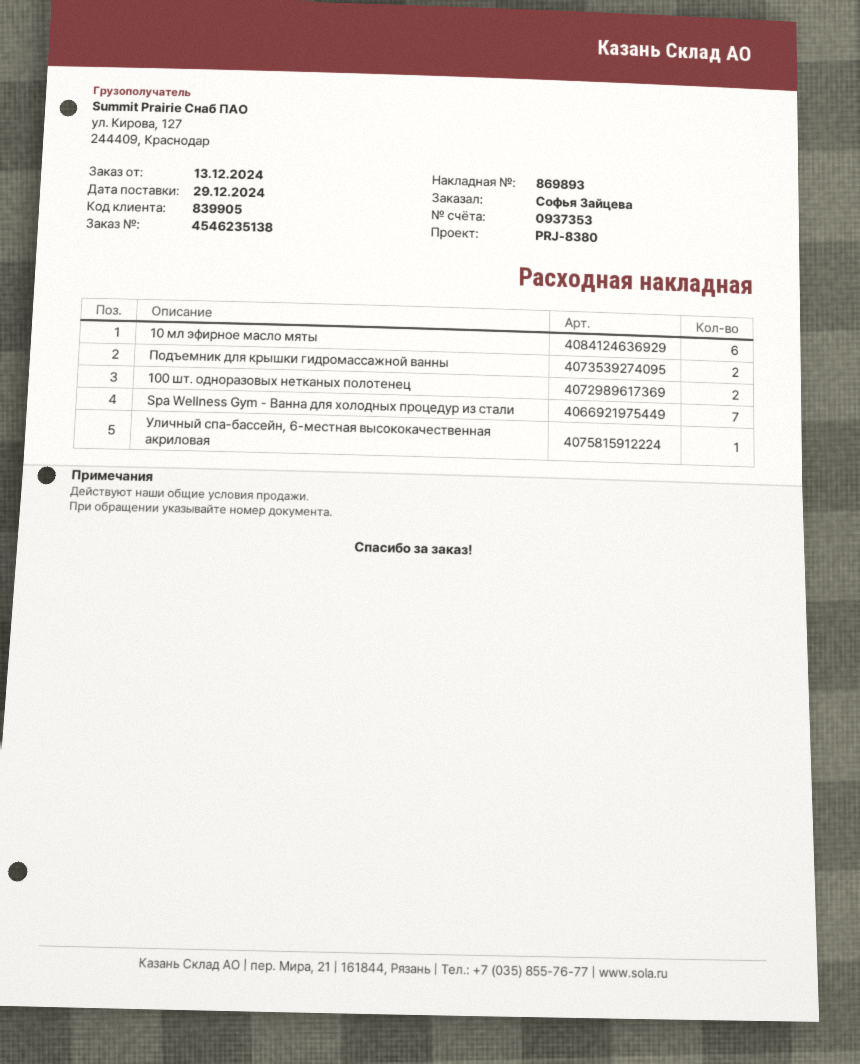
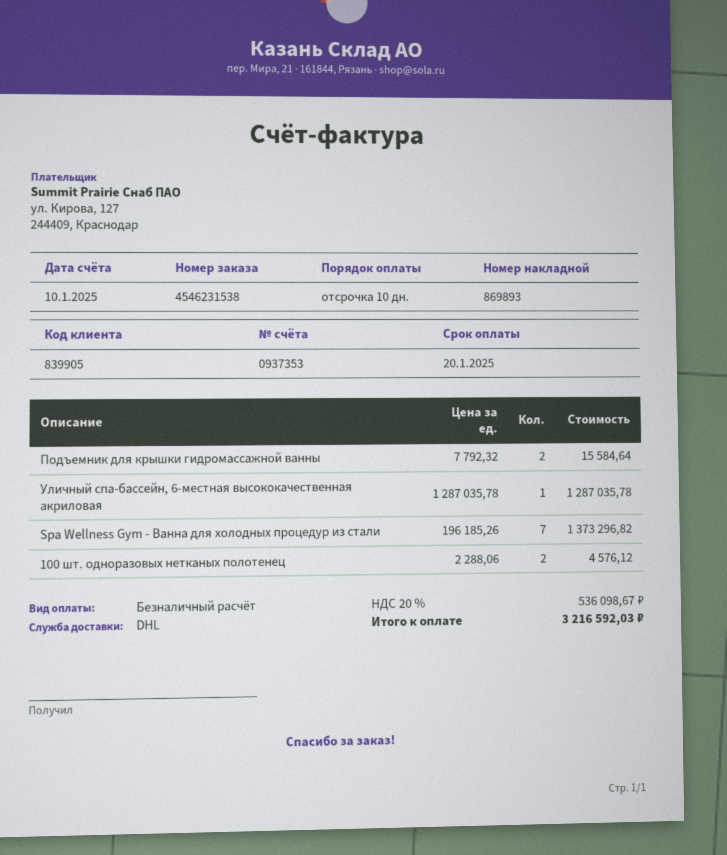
order number: 4546235138 -> 4546231538
10 мл эфирное масло мяты: 6 -> none

